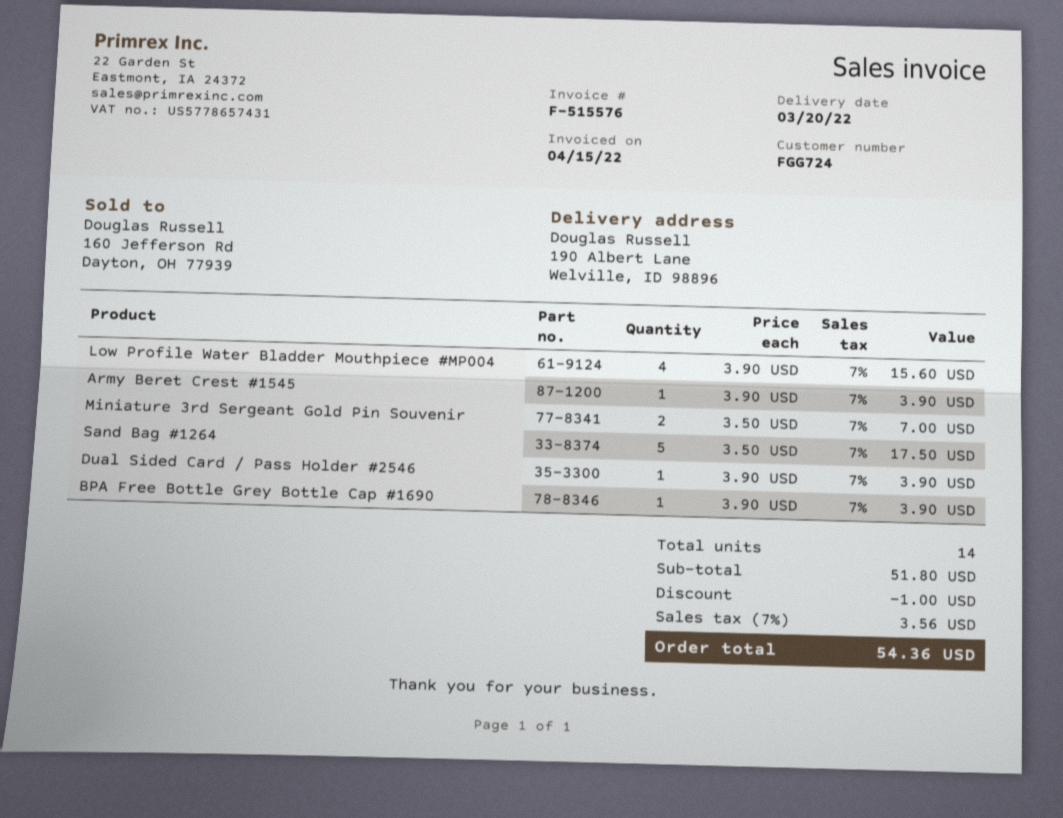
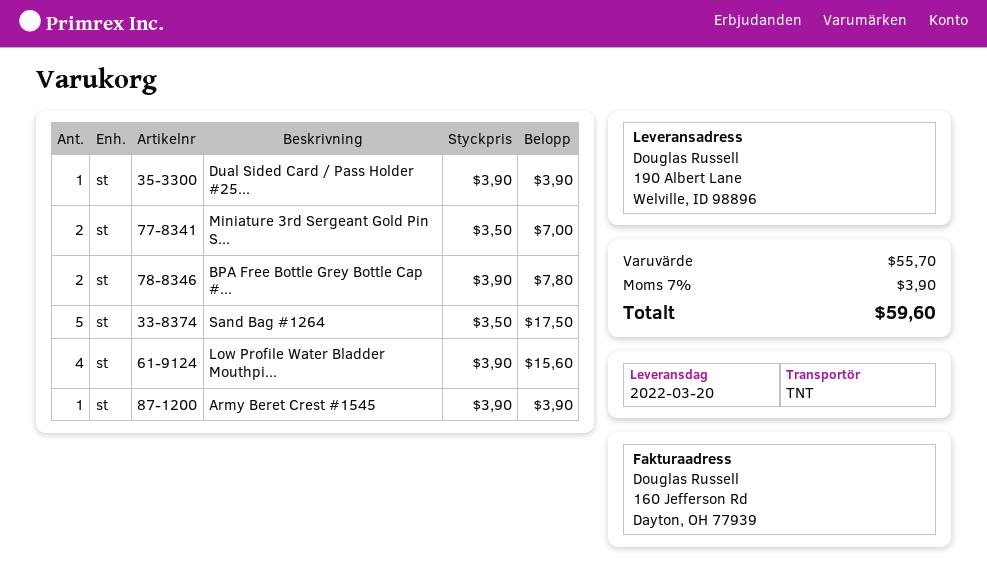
BPA Free Bottle Grey Bottle Cap #1690: 1 x 3.90 = 3.90 -> 2 x 3.90 = 7.80
subtotal: 51.80 -> 55.70
discount: 1.00 -> none
tax: 7% = 3.56 -> 7% = 3.90
total: 54.36 -> 59.60

